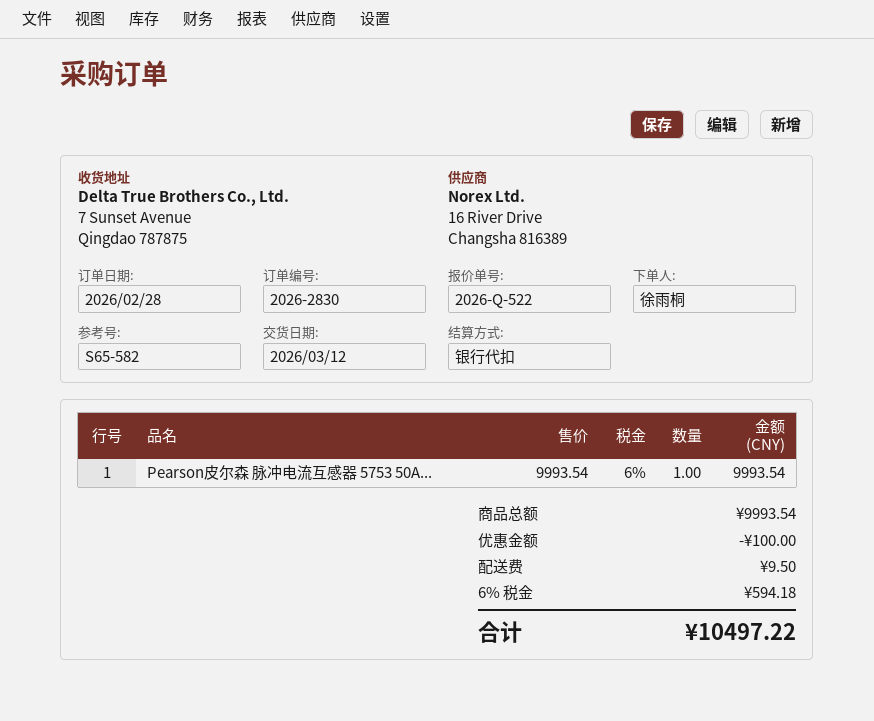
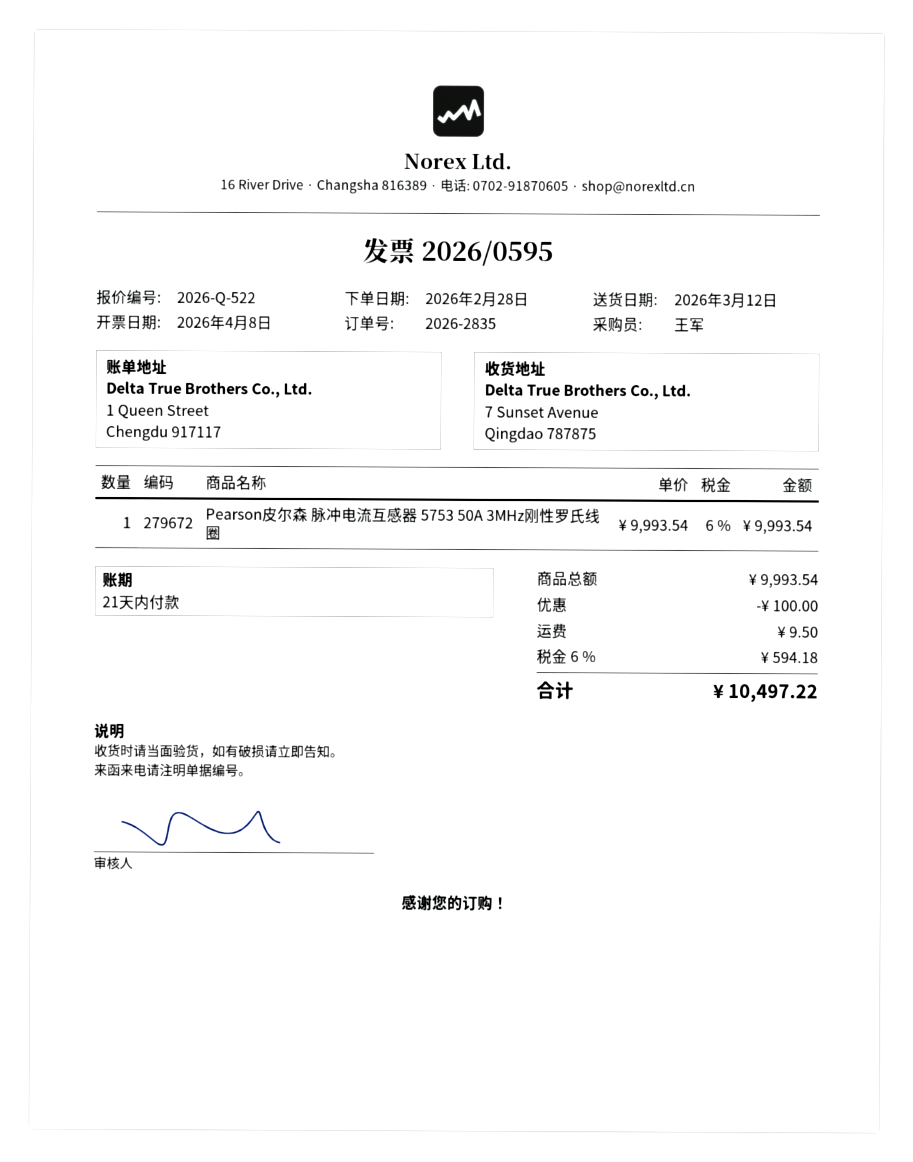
order number: 2026-2830 -> 2026-2835
ordered by: 徐雨桐 -> 王军

